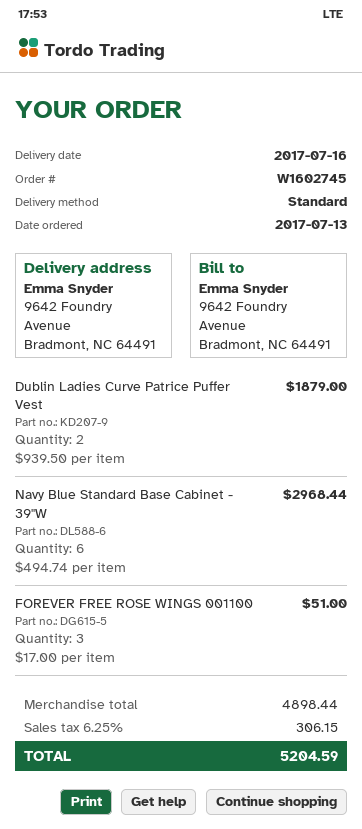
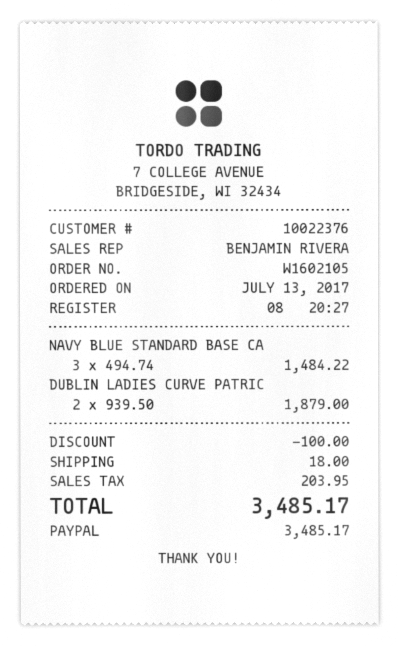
order number: W1602745 -> W1602105
Navy Blue Standard Base Cabinet - 39"W: 6 x 494.74 = 2968.44 -> 3 x 494.74 = 1484.22
FOREVER FREE ROSE WINGS 001100: 3 x 17.00 = 51.00 -> none
discount: none -> 100.00
shipping: none -> 18.00
tax: 306.15 -> 203.95
total: 5204.59 -> 3485.17

